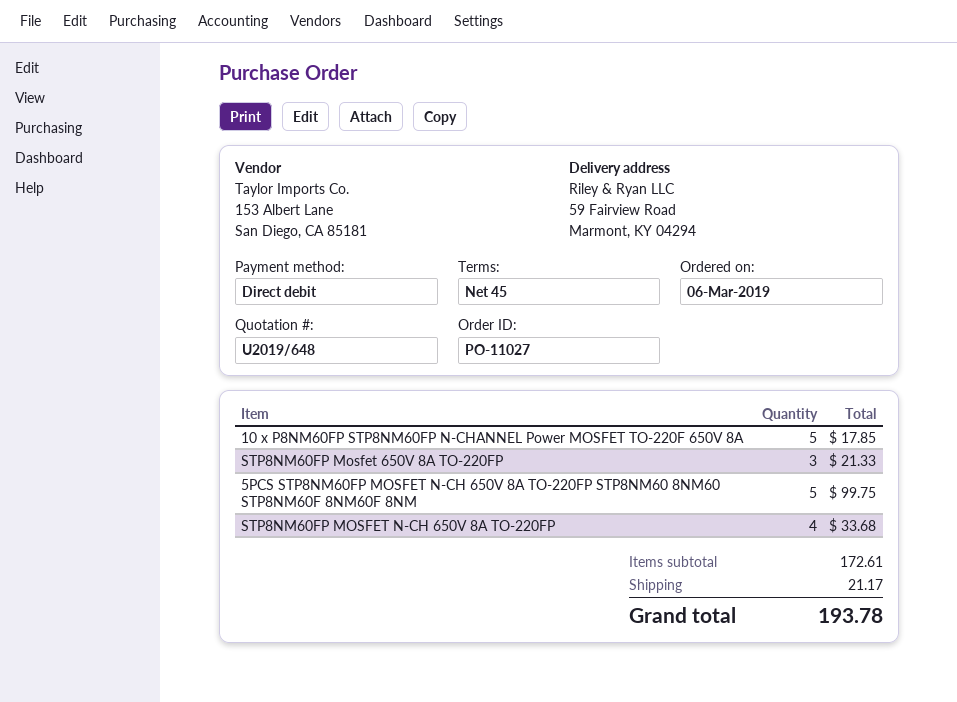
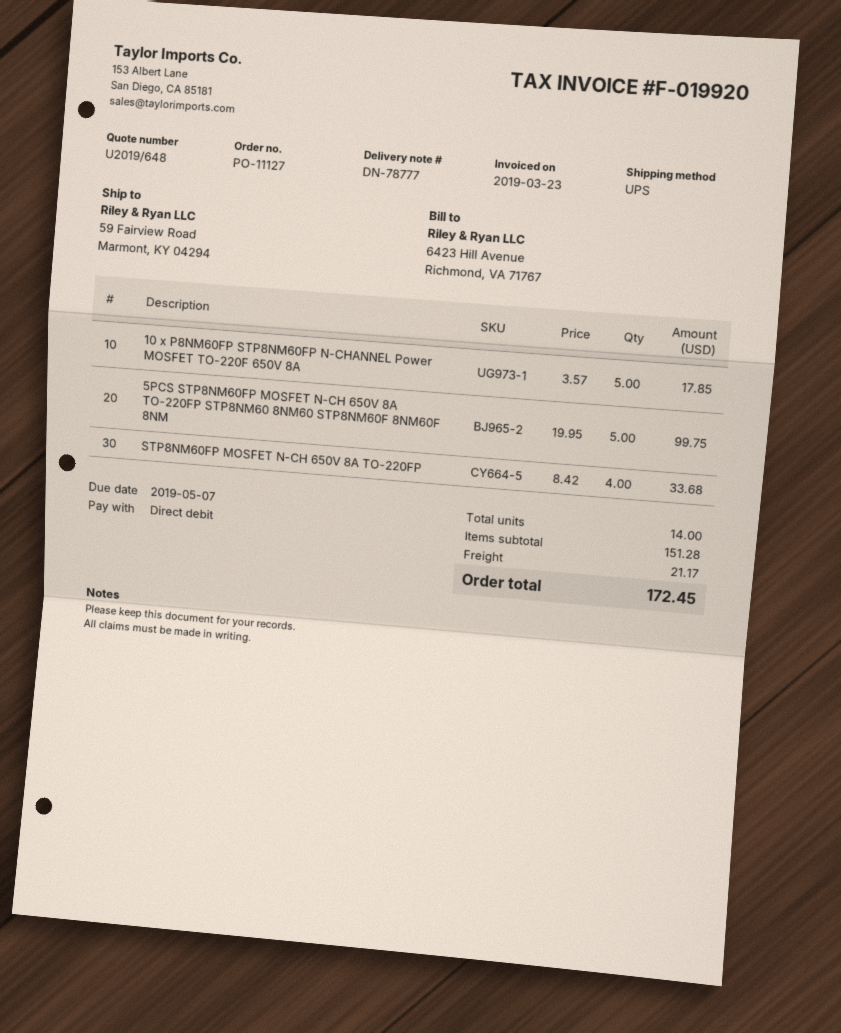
order number: PO-11027 -> PO-11127
STP8NM60FP Mosfet 650V 8A TO-220FP: 3 for 21.33 -> none
subtotal: 172.61 -> 151.28
total: 193.78 -> 172.45

